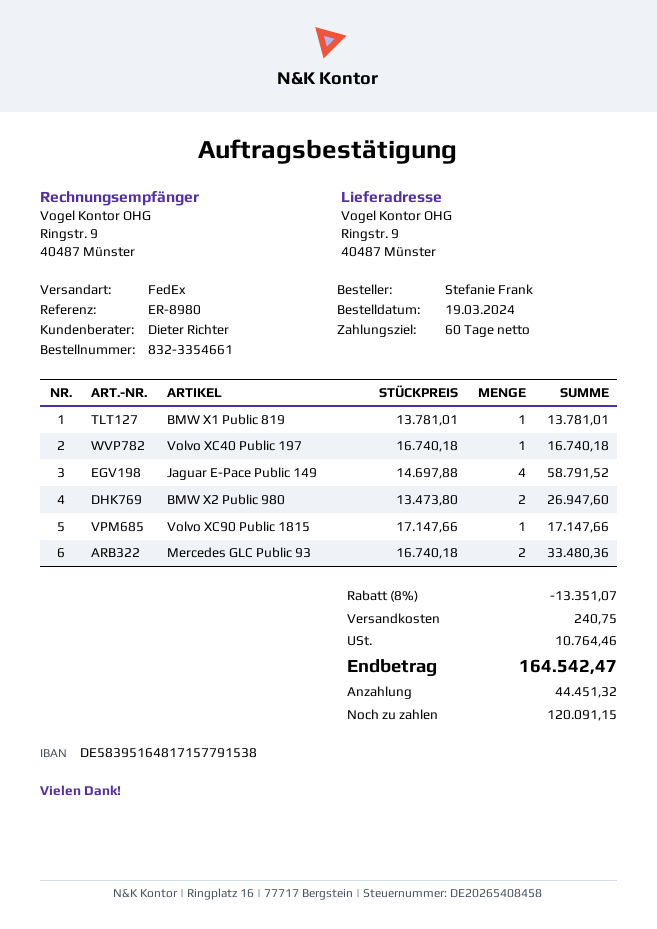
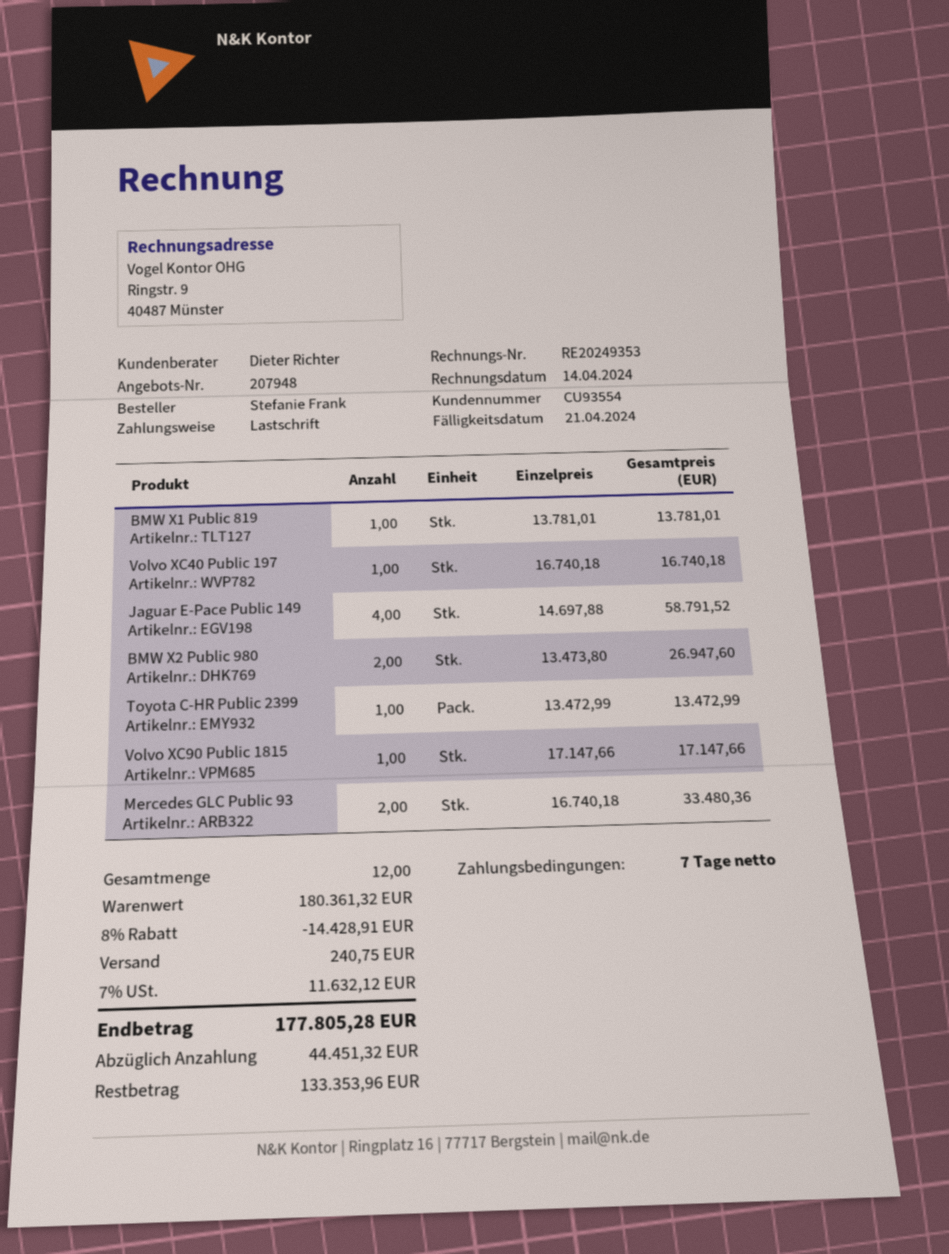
payment terms: 60 days -> 7 days
Toyota C-HR Public 2399: none -> 1 x 13472.99 = 13472.99
discount: 8% = 13351.07 -> 8% = 14428.91
tax: 10764.46 -> 11632.12
total: 164542.47 -> 177805.28
balance: 120091.15 -> 133353.96

